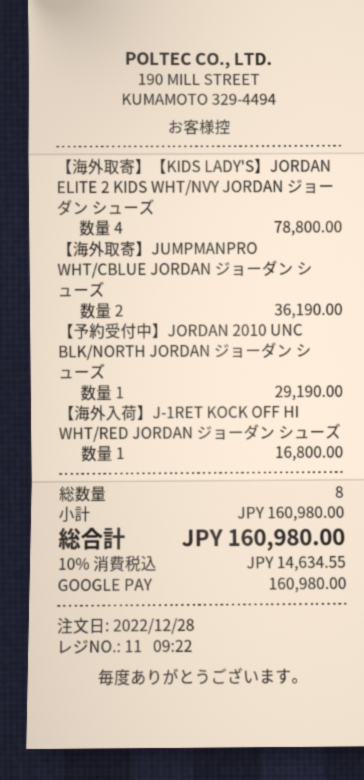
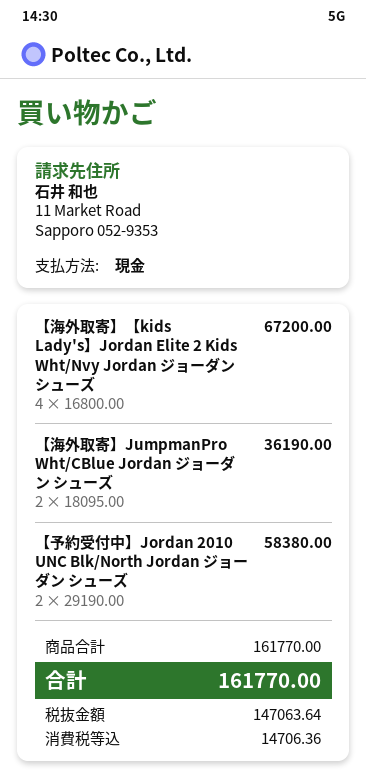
payment method: Google Pay -> cash
【海外取寄】【KIDS LADY'S】JORDAN ELITE 2 KIDS WHT/NVY JORDAN ジョーダン シューズ: 4 for 78800.00 -> 4 for 67200.00
【予約受付中】JORDAN 2010 UNC BLK/NORTH JORDAN ジョーダン シューズ: 1 for 29190.00 -> 2 for 58380.00
【海外入荷】J-1RET KOCK OFF HI WHT/RED JORDAN ジョーダン シューズ: 1 for 16800.00 -> none
subtotal: 160980.00 -> 161770.00
tax: 14634.55 -> 14706.36
total: 160980.00 -> 161770.00

